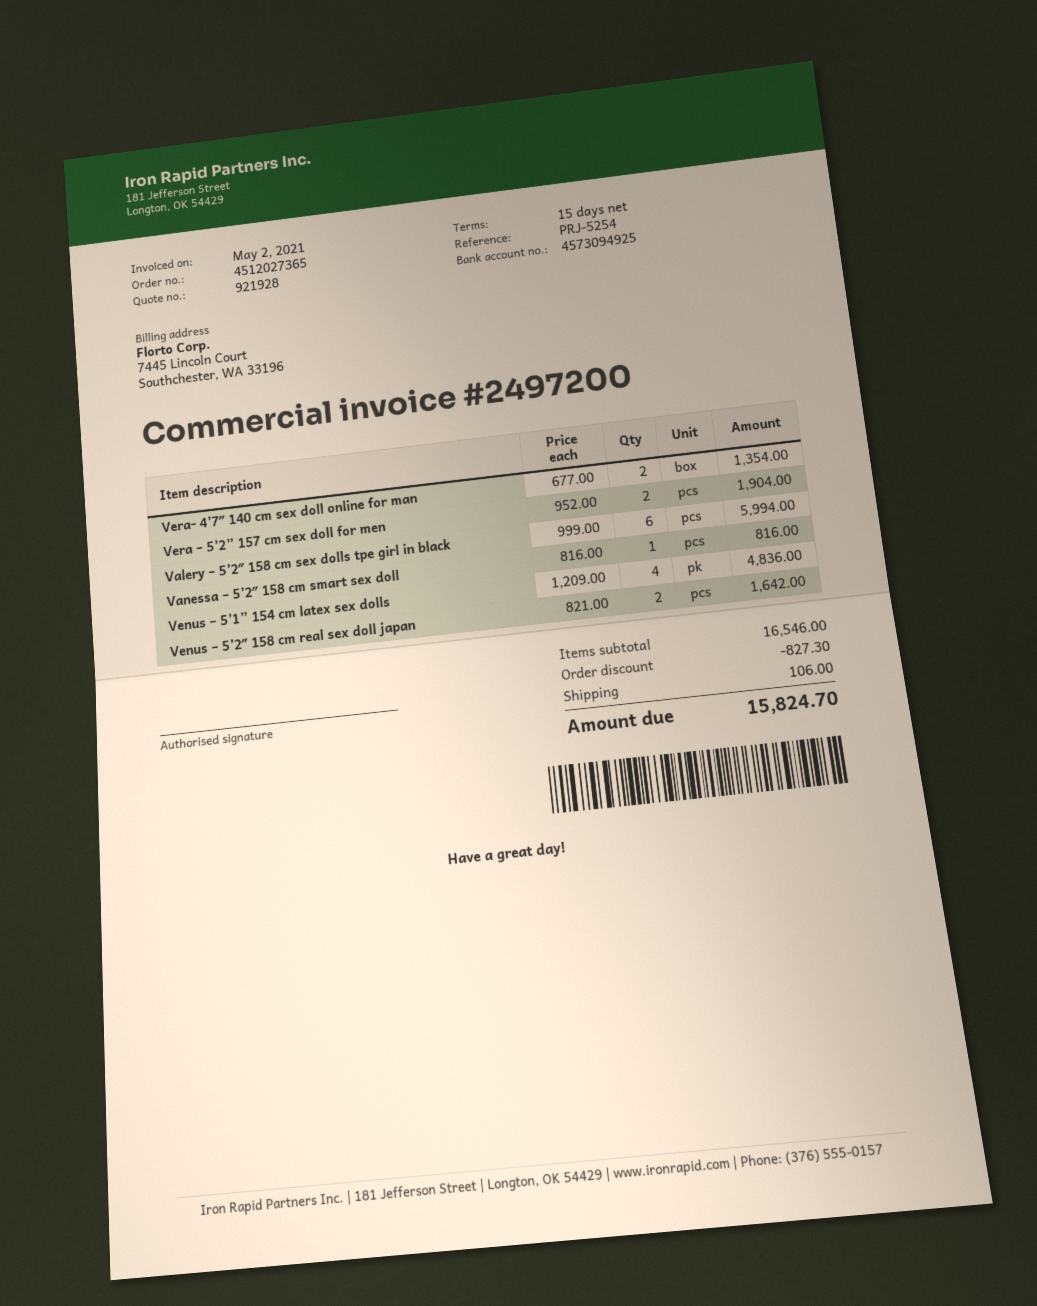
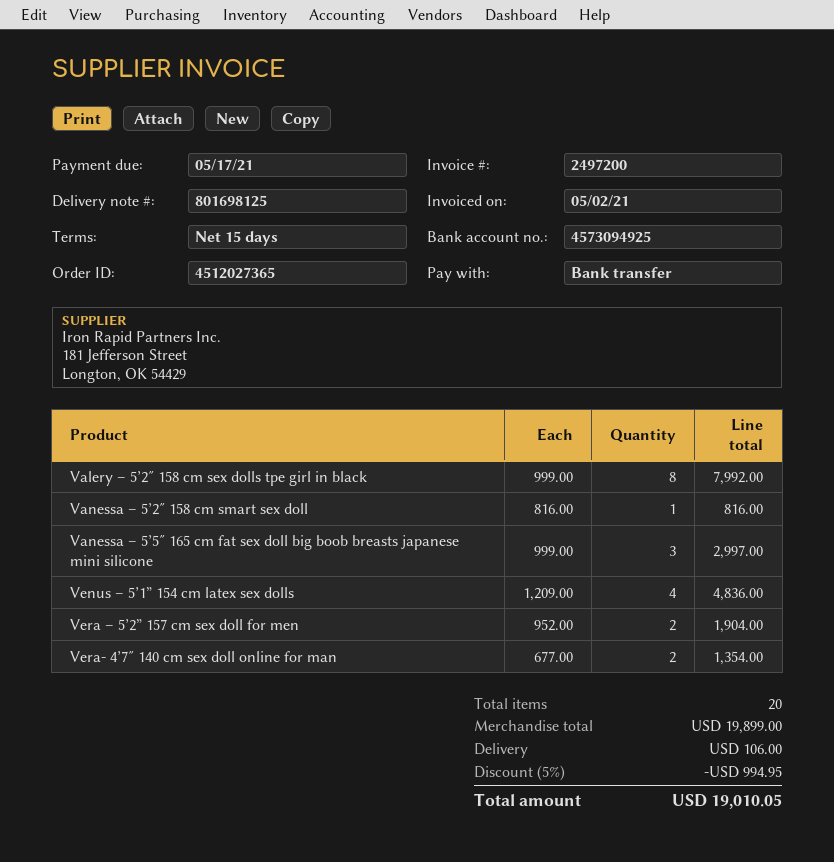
Valery – 5’2″ 158 cm sex dolls tpe girl in black: 6 x 999.00 = 5994.00 -> 8 x 999.00 = 7992.00
Venus – 5’2″ 158 cm real sex doll japan: 2 x 821.00 = 1642.00 -> none
Vanessa – 5’5″ 165 cm fat sex doll big boob breasts japanese mini silicone: none -> 3 x 999.00 = 2997.00
subtotal: 16546.00 -> 19899.00
discount: 827.30 -> 994.95
total: 15824.70 -> 19010.05

